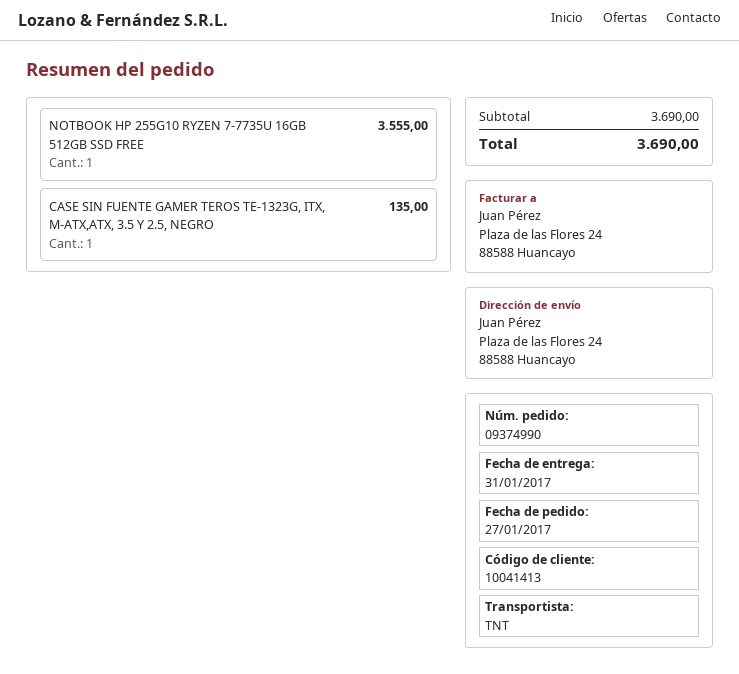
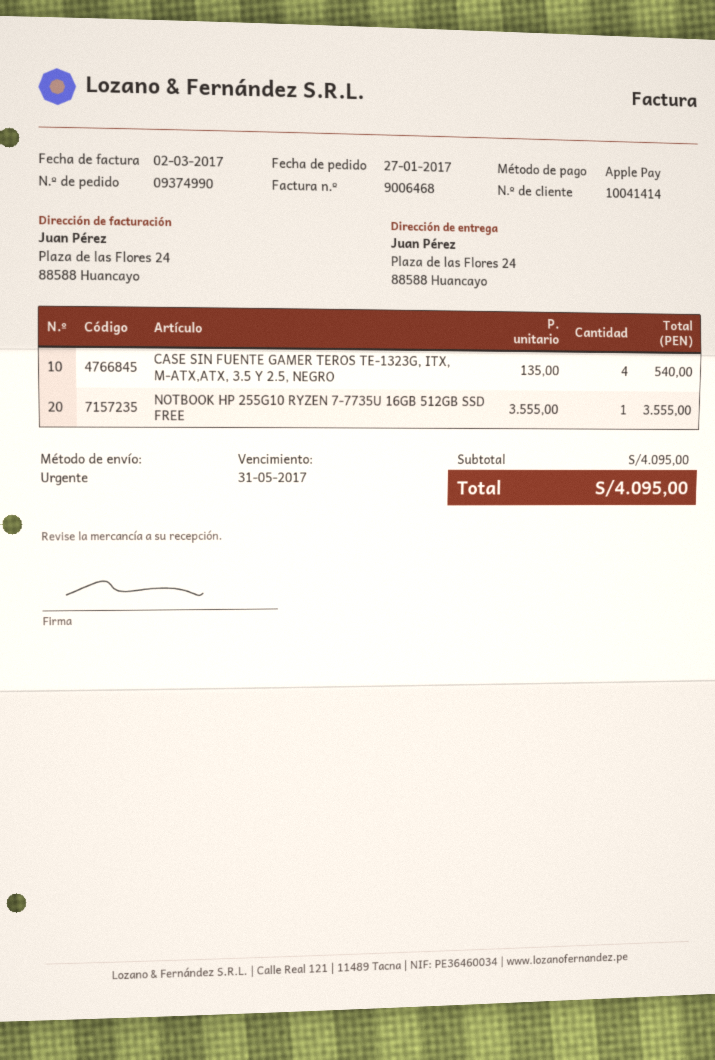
customer number: 10041413 -> 10041414
shipping method: TNT -> express
CASE SIN FUENTE GAMER TEROS TE-1323G, ITX, M-ATX,ATX, 3.5 Y 2.5, NEGRO: 1 for 135.00 -> 4 for 540.00
subtotal: 3690.00 -> 4095.00
total: 3690.00 -> 4095.00

